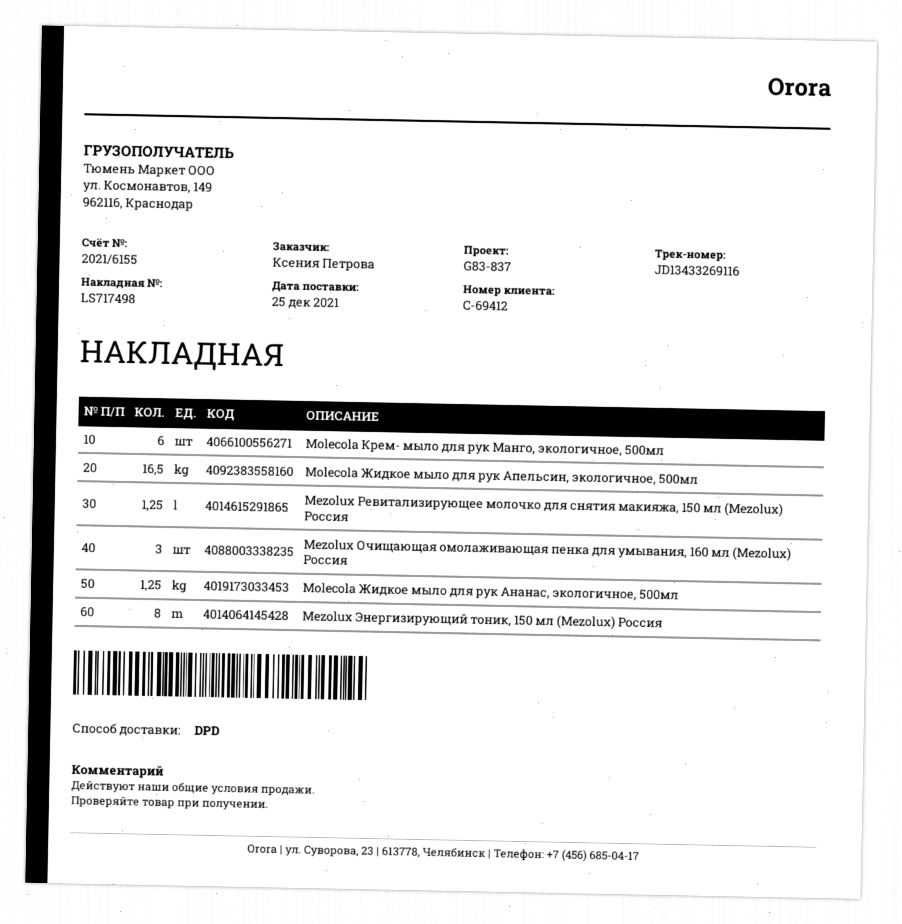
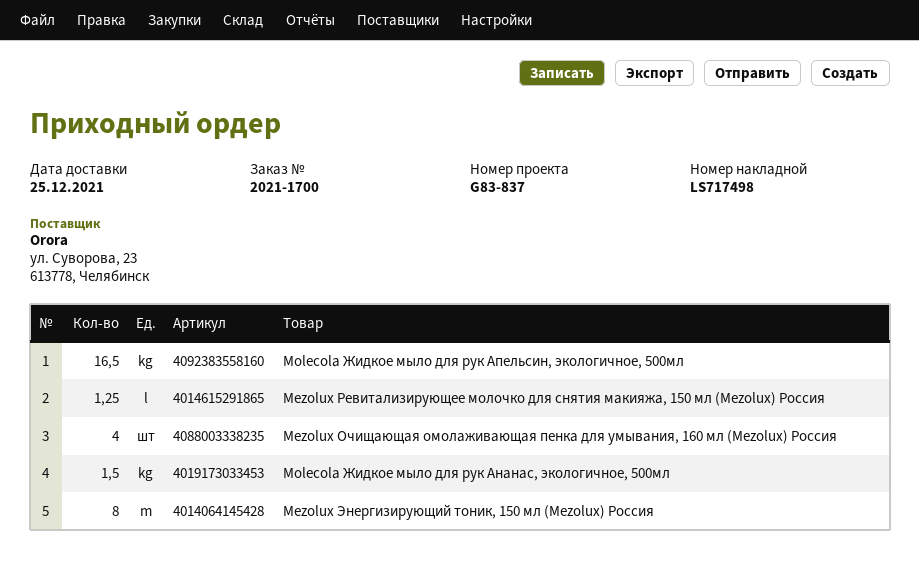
Molecola Крем- мыло для рук Манго, экологичное, 500мл: 6 -> none
Mezolux Очищающая омолаживающая пенка для умывания, 160 мл (Mezolux) Россия: 3 -> 4
Molecola Жидкое мыло для рук Ананас, экологичное, 500мл: 1.25 -> 1.5

